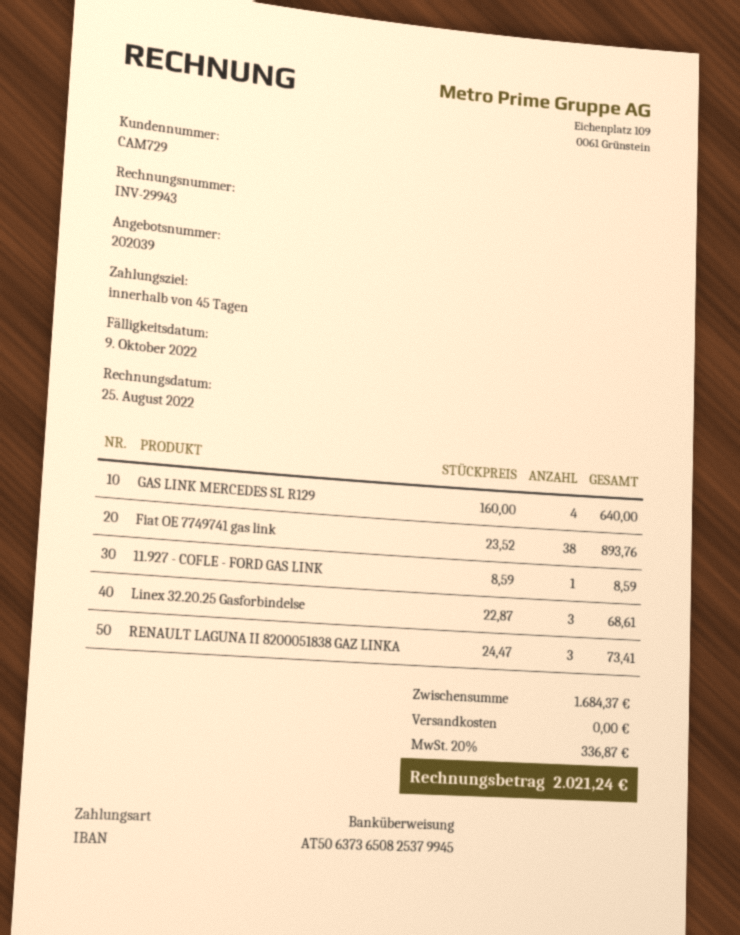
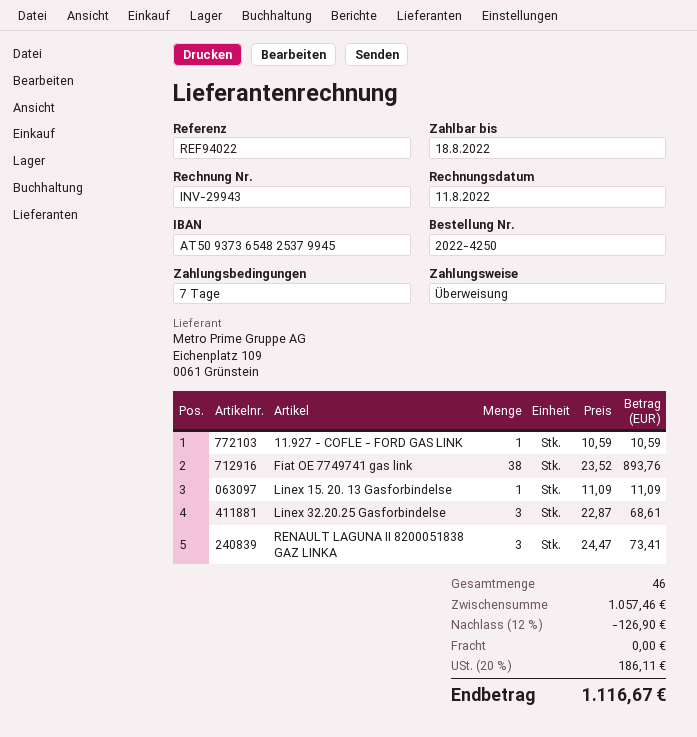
invoice date: 2022-08-25 -> 2022-08-11
payment terms: 45 days -> 7 days
due date: 2022-10-09 -> 2022-08-18
bank account: AT506373650825379945 -> AT509373654825379945
GAS LINK MERCEDES SL R129: 4 x 160.00 = 640.00 -> none
11.927 - COFLE - FORD GAS LINK: 1 x 8.59 = 8.59 -> 1 x 10.59 = 10.59
Linex 15. 20. 13 Gasforbindelse: none -> 1 x 11.09 = 11.09
subtotal: 1684.37 -> 1057.46
discount: none -> 12% = 126.90
tax: 20% = 336.87 -> 20% = 186.11
total: 2021.24 -> 1116.67

